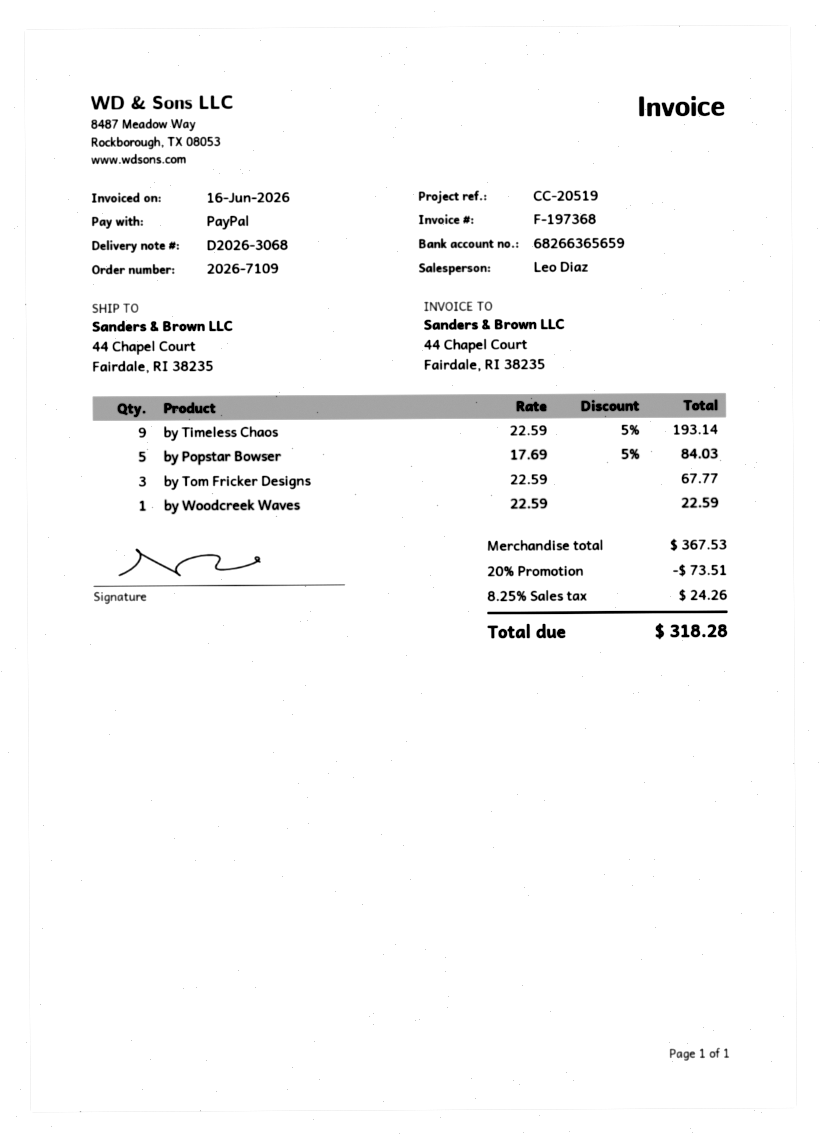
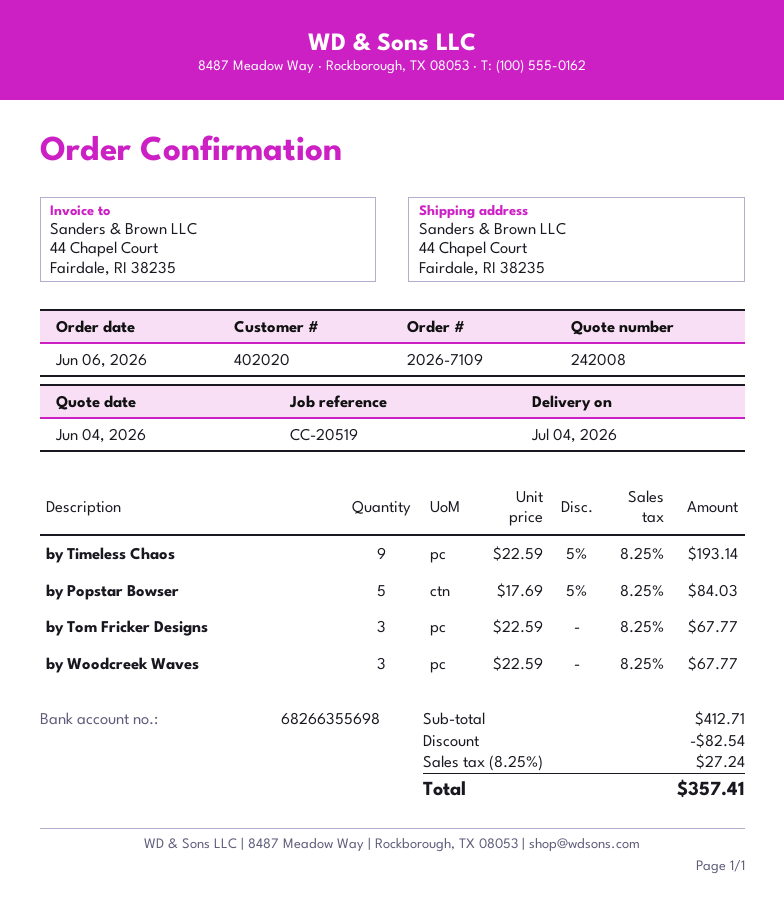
bank account: 68266365659 -> 68266355698
by Woodcreek Waves: 1 x 22.59 = 22.59 -> 3 x 22.59 = 67.77
subtotal: 367.53 -> 412.71
discount: 73.51 -> 82.54
tax: 8.25% = 24.26 -> 8.25% = 27.24
total: 318.28 -> 357.41

